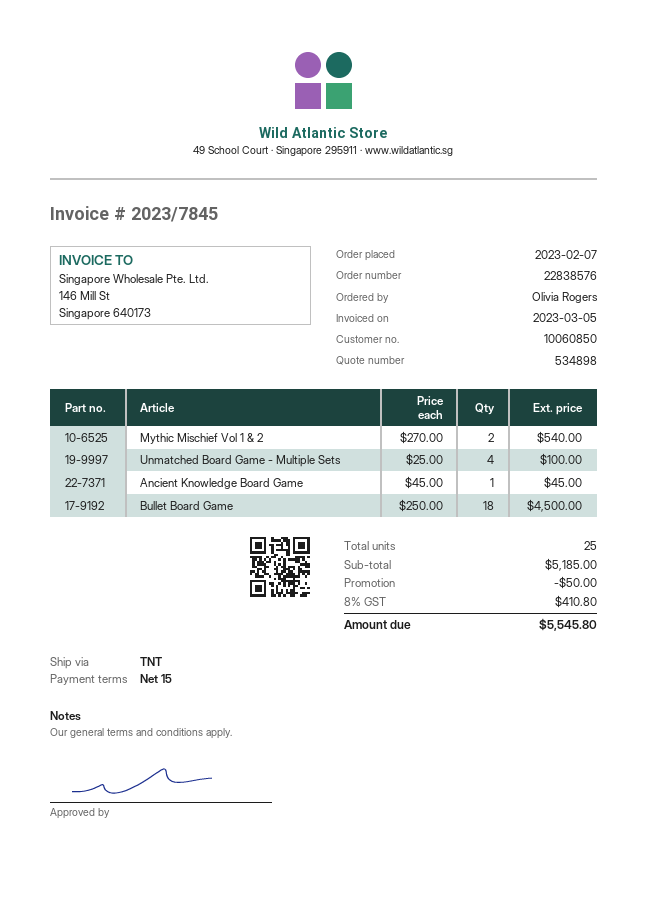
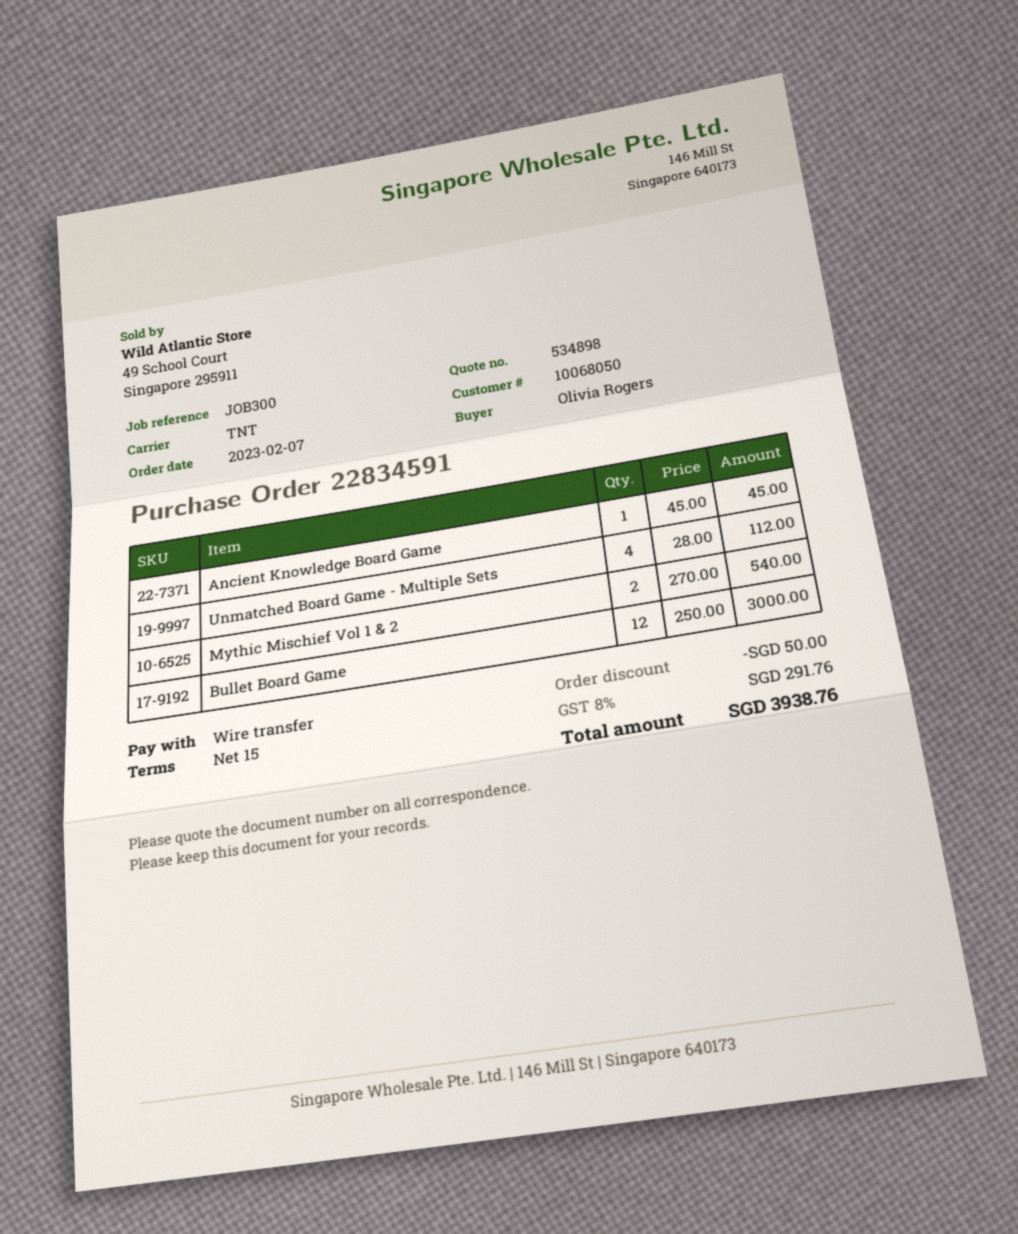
order number: 22838576 -> 22834591
customer number: 10060850 -> 10068050
Unmatched Board Game - Multiple Sets: 4 x 25.00 = 100.00 -> 4 x 28.00 = 112.00
Bullet Board Game: 18 x 250.00 = 4500.00 -> 12 x 250.00 = 3000.00
tax: 8% = 410.80 -> 8% = 291.76
total: 5545.80 -> 3938.76

